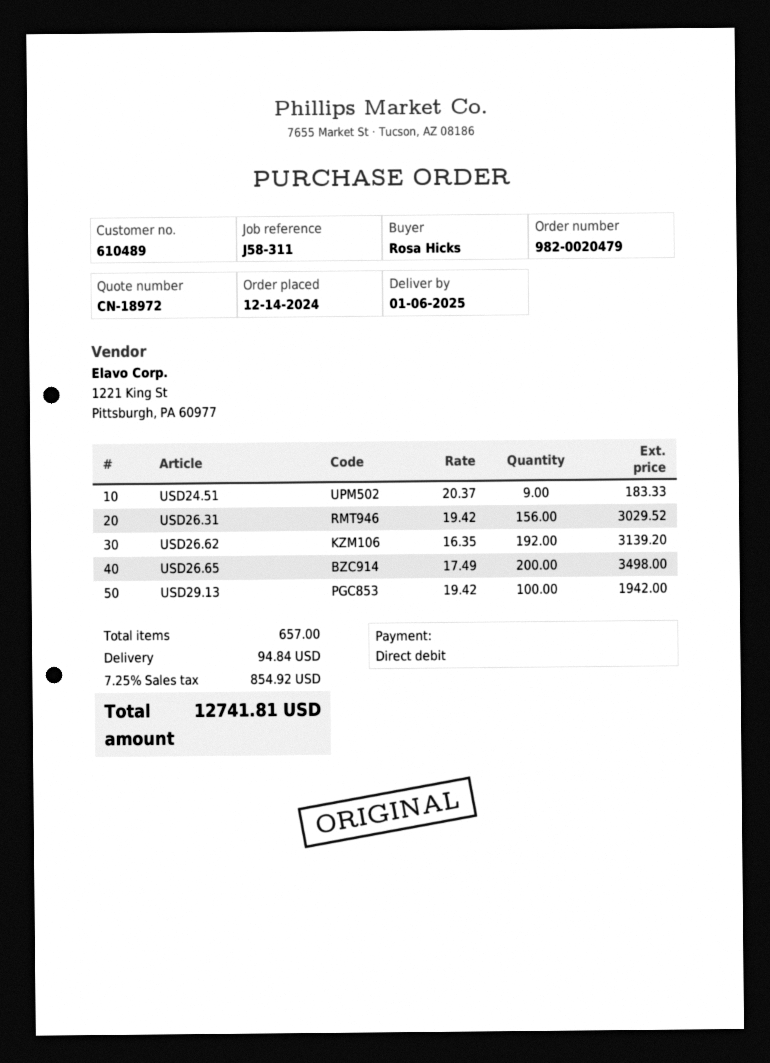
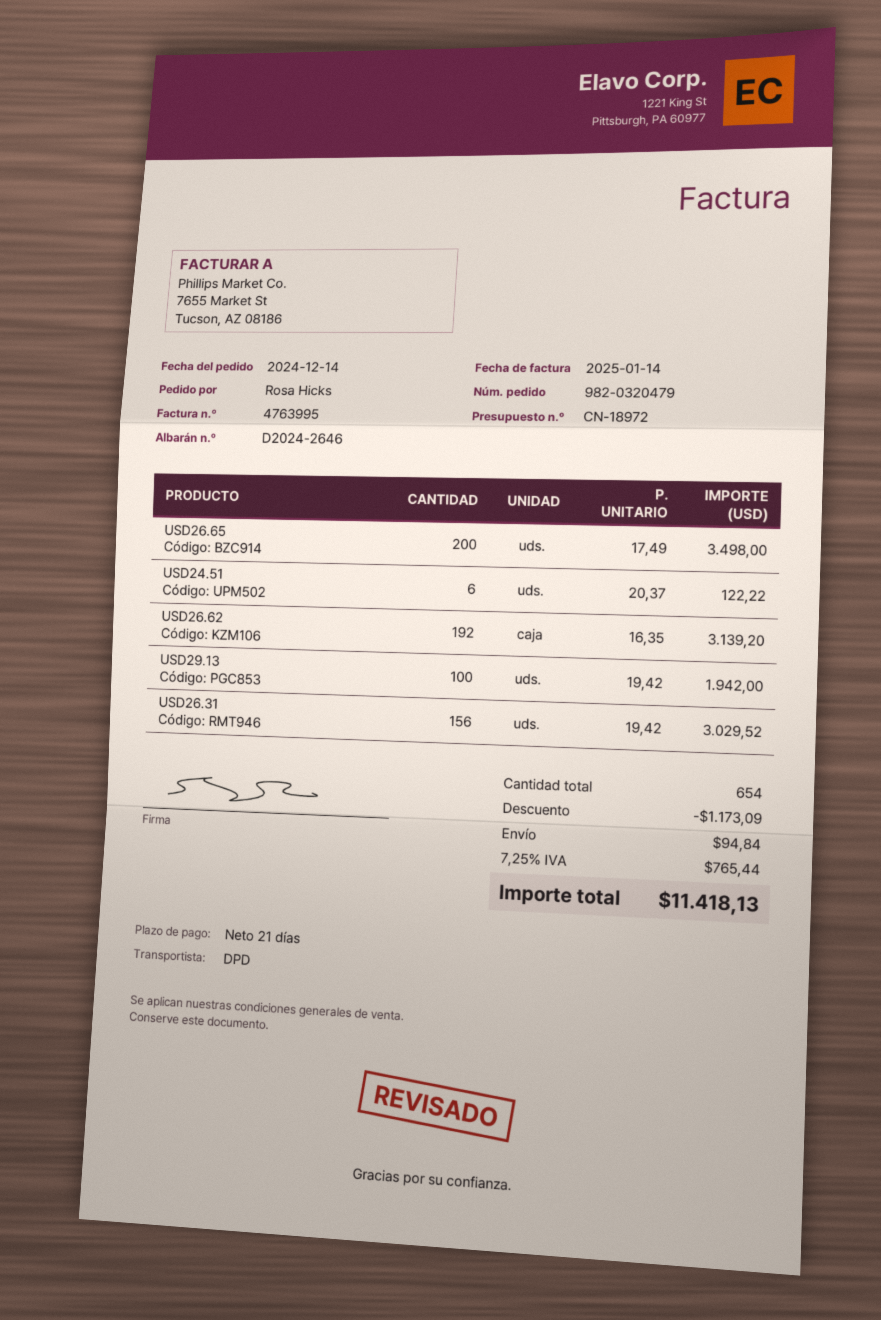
order number: 982-0020479 -> 982-0320479
USD24.51: 9 x 20.37 = 183.33 -> 6 x 20.37 = 122.22
total quantity: 657 -> 654
discount: none -> 1173.09
tax: 7.25% = 854.92 -> 7.25% = 765.44
total: 12741.81 -> 11418.13

